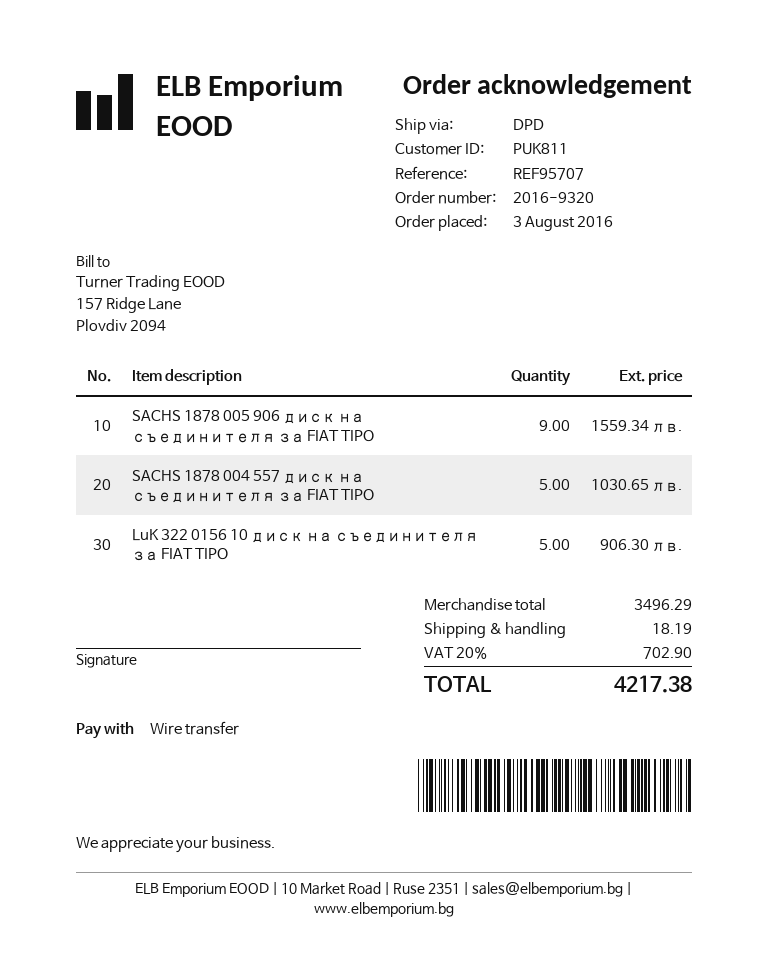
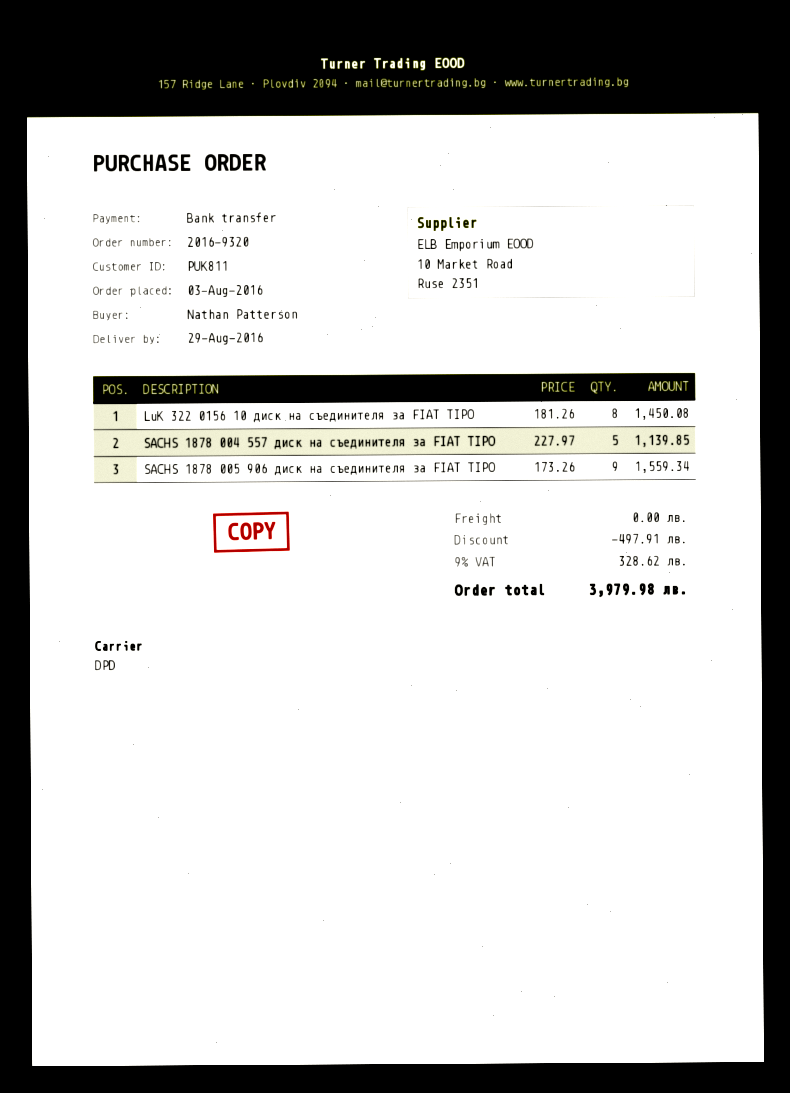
SACHS 1878 004 557 диск на съединителя за FIAT TIPO: 5 for 1030.65 -> 5 for 1139.85
LuK 322 0156 10 диск на съединителя за FIAT TIPO: 5 for 906.30 -> 8 for 1450.08
discount: none -> 497.91
shipping: 18.19 -> 0.00
tax: 20% = 702.90 -> 9% = 328.62
total: 4217.38 -> 3979.98

